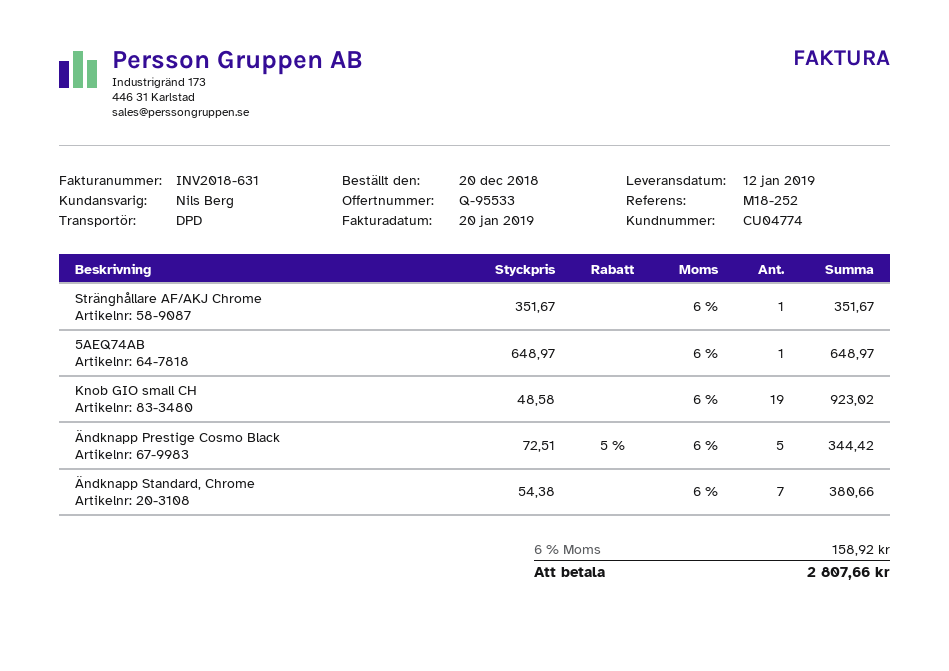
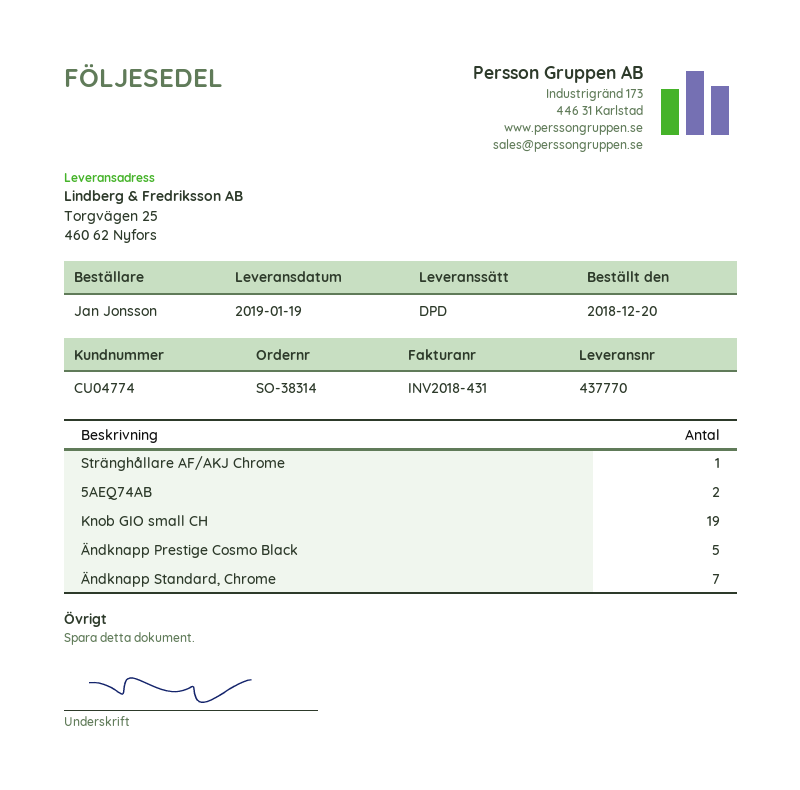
delivery date: 2019-01-12 -> 2019-01-19
invoice number: INV2018-631 -> INV2018-431
5AEQ74AB: 1 -> 2

